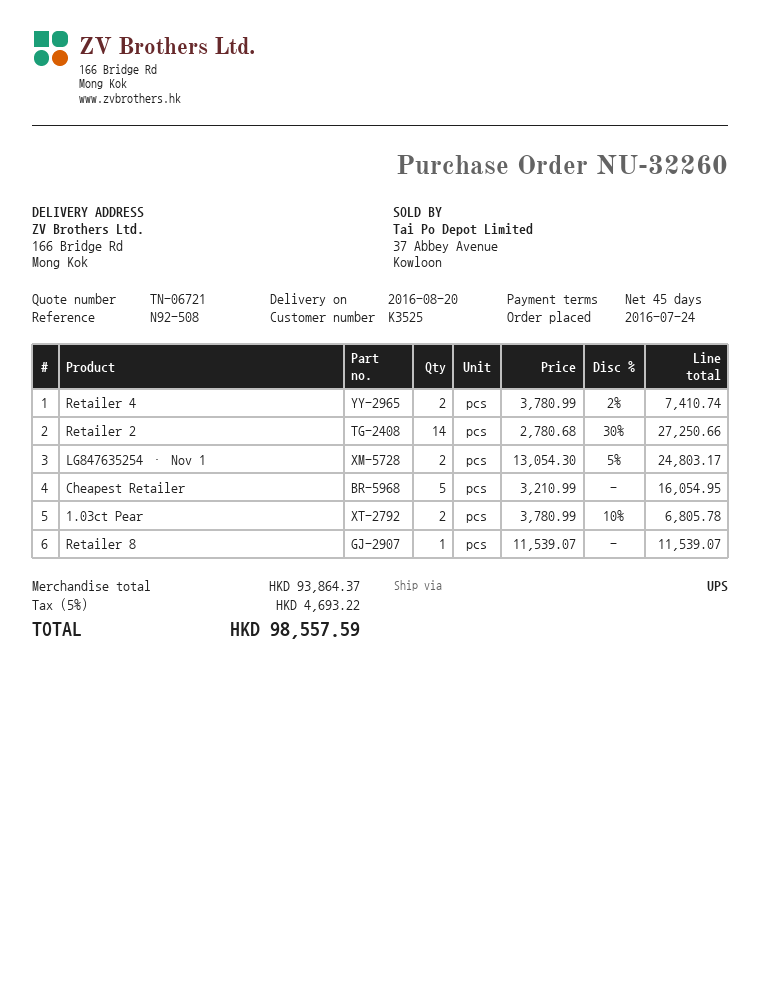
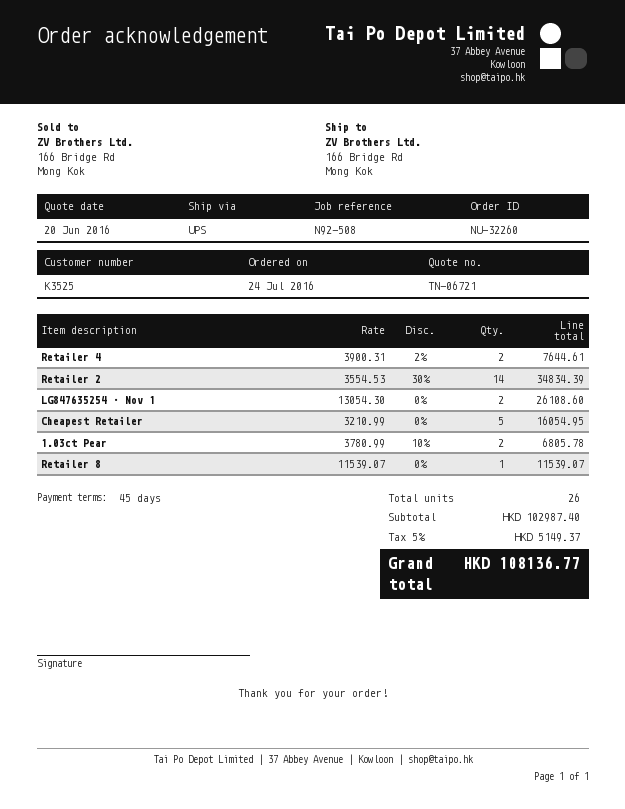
Retailer 4: 2 x 3780.99 - 2% = 7410.74 -> 2 x 3900.31 - 2% = 7644.61
Retailer 2: 14 x 2780.68 - 30% = 27250.66 -> 14 x 3554.53 - 30% = 34834.39
LG847635254 · Nov 1: 2 x 13054.30 - 5% = 24803.17 -> 2 x 13054.30 = 26108.60
subtotal: 93864.37 -> 102987.40
tax: 5% = 4693.22 -> 5% = 5149.37
total: 98557.59 -> 108136.77

